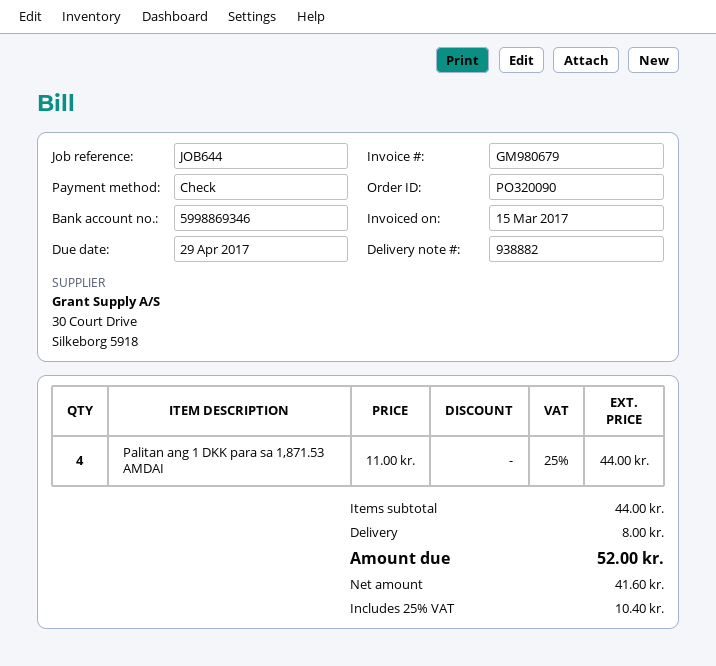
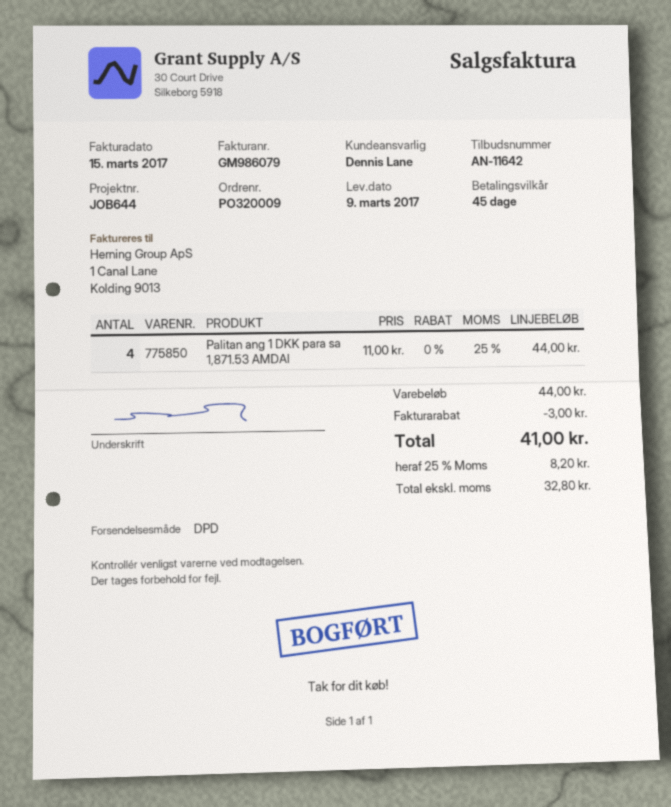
order number: PO320090 -> PO320009
invoice number: GM980679 -> GM986079
discount: none -> 3.00
shipping: 8.00 -> none
net: 41.60 -> 32.80
tax: 25% = 10.40 -> 25% = 8.20
total: 52.00 -> 41.00

